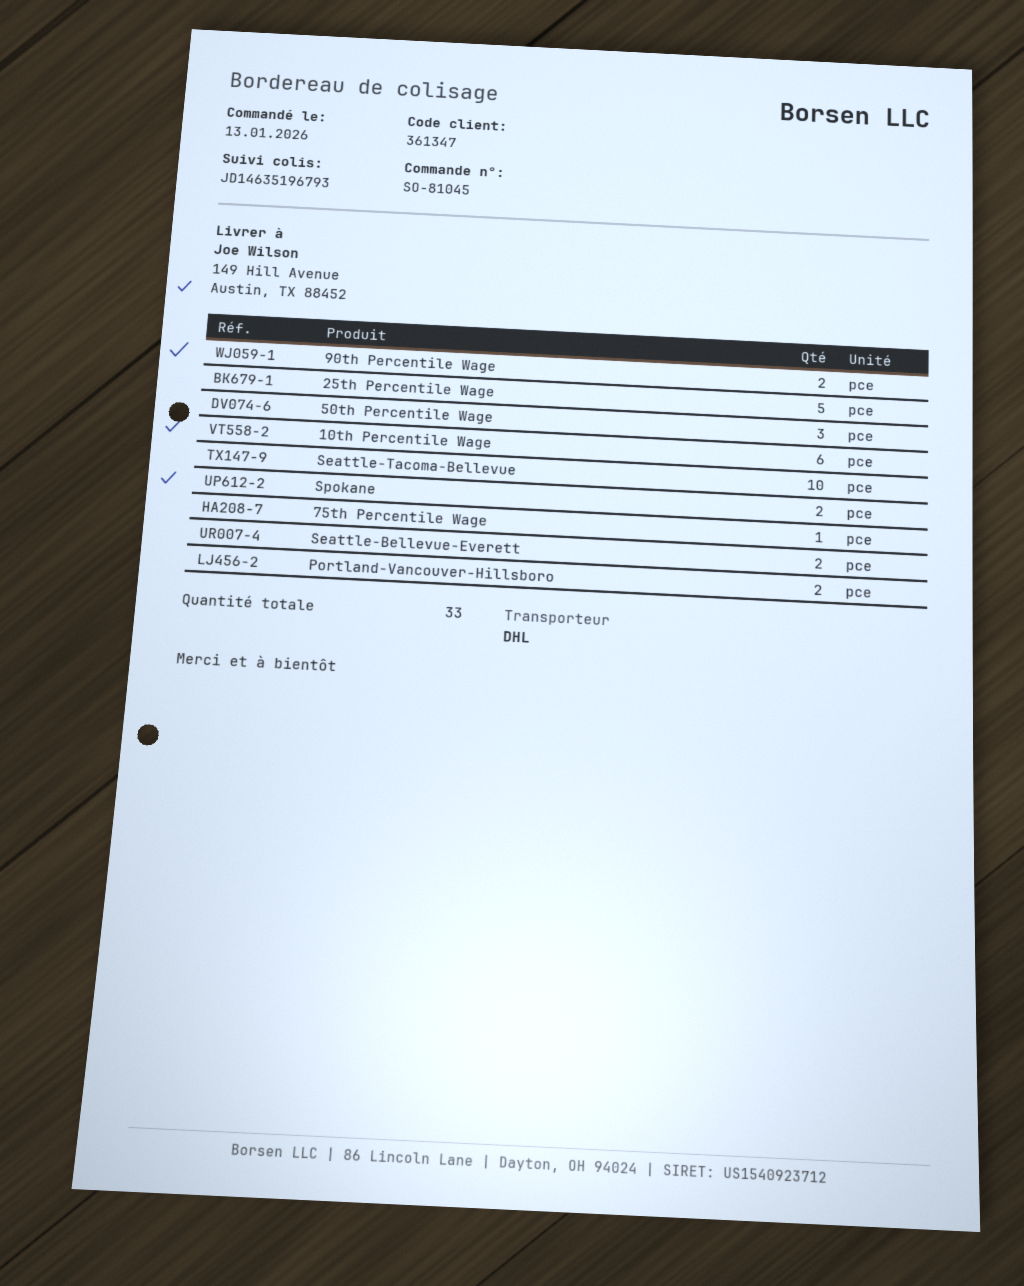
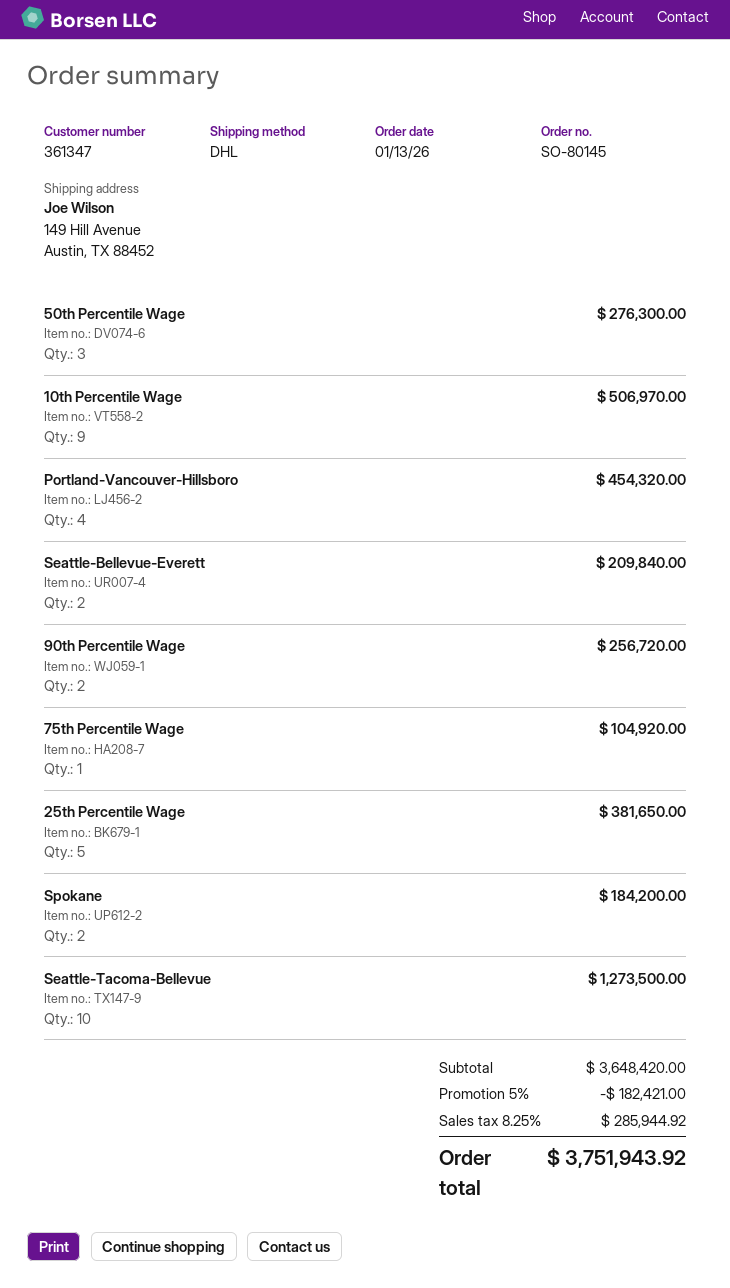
order number: SO-81045 -> SO-80145
10th Percentile Wage: 6 -> 9
Portland-Vancouver-Hillsboro: 2 -> 4

